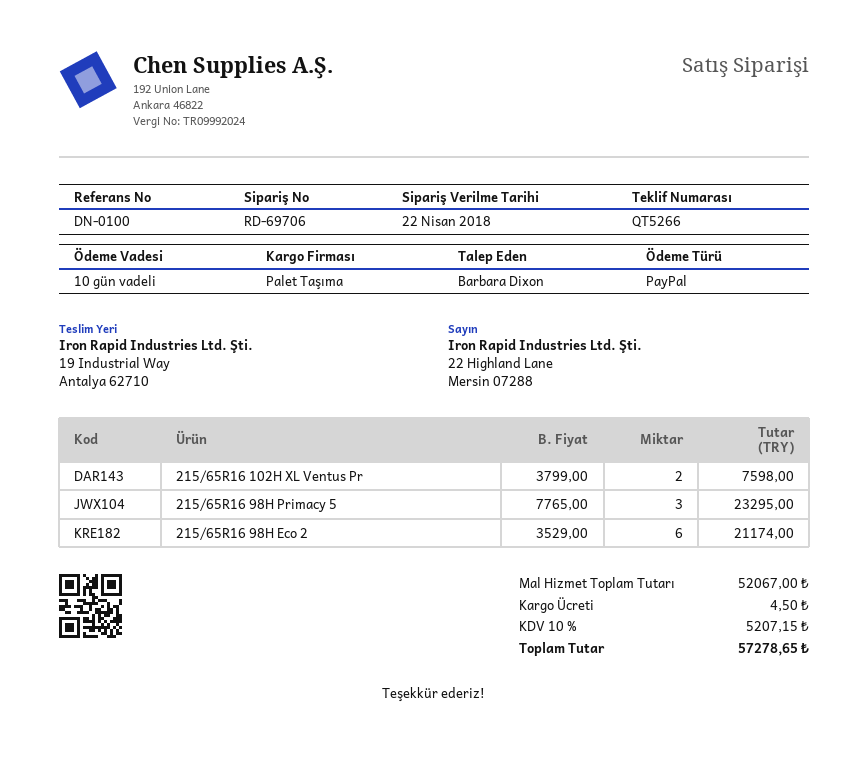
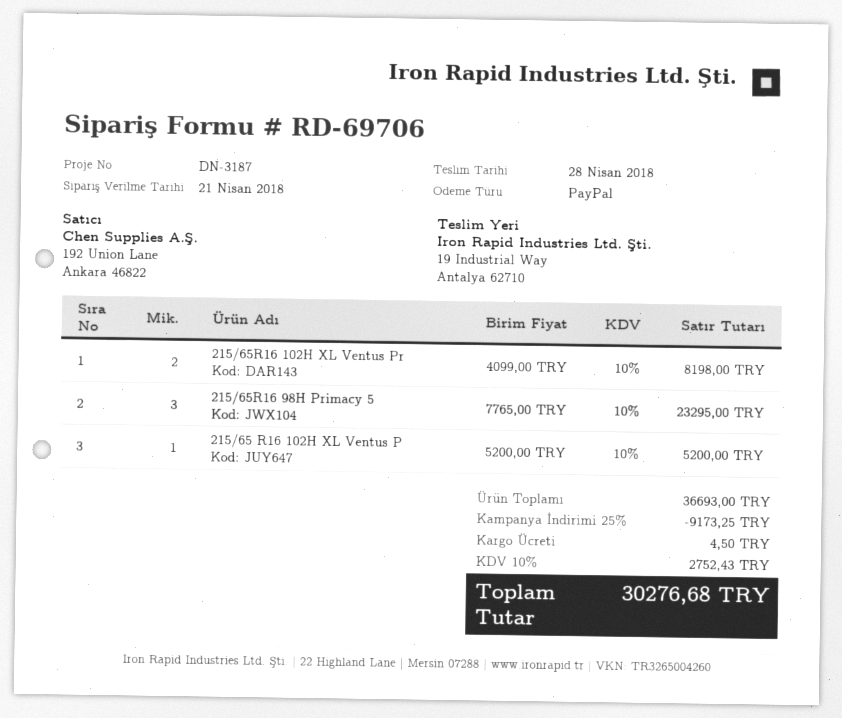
order date: 2018-04-22 -> 2018-04-21
reference: DN-0100 -> DN-3187
215/65R16 102H XL Ventus Pr: 2 x 3799.00 = 7598.00 -> 2 x 4099.00 = 8198.00
215/65R16 98H Eco 2: 6 x 3529.00 = 21174.00 -> none
215/65 R16 102H XL Ventus P: none -> 1 x 5200.00 = 5200.00
subtotal: 52067.00 -> 36693.00
discount: none -> 25% = 9173.25
tax: 10% = 5207.15 -> 10% = 2752.43
total: 57278.65 -> 30276.68

